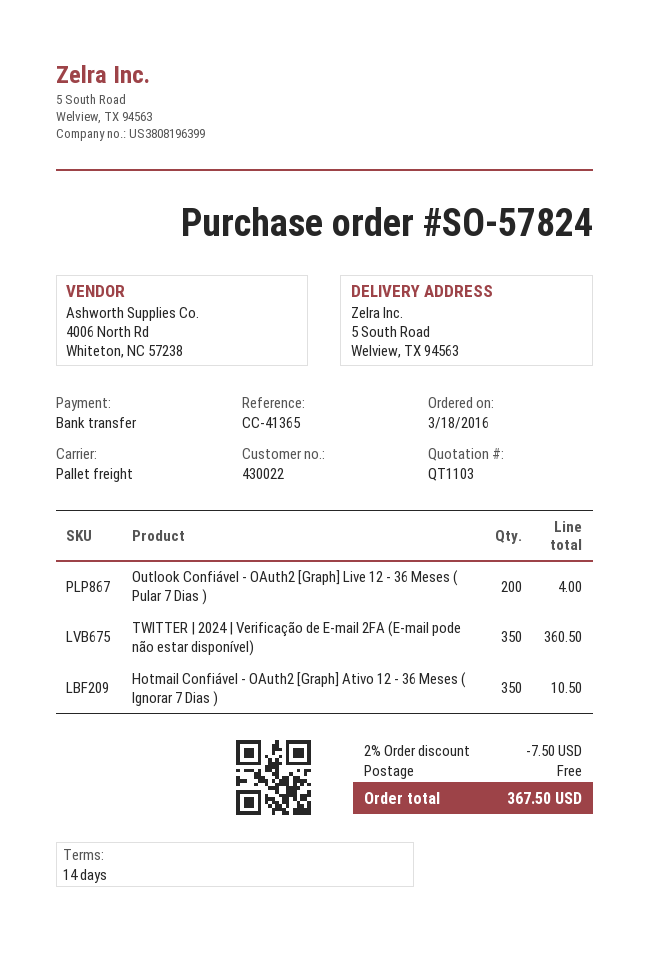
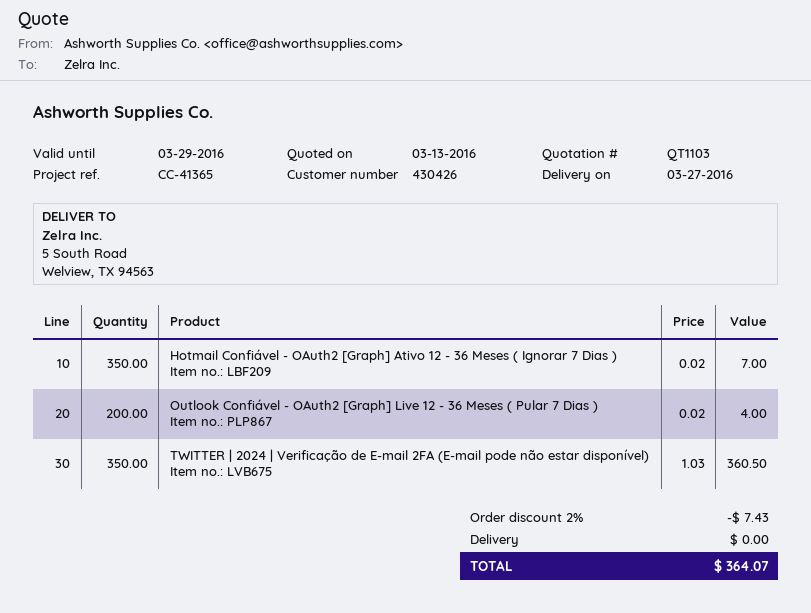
customer number: 430022 -> 430426
Hotmail Confiável - OAuth2 [Graph] Ativo 12 - 36 Meses ( Ignorar 7 Dias ): 350 for 10.50 -> 350 for 7.00
discount: 2% = 7.50 -> 2% = 7.43
total: 367.50 -> 364.07

